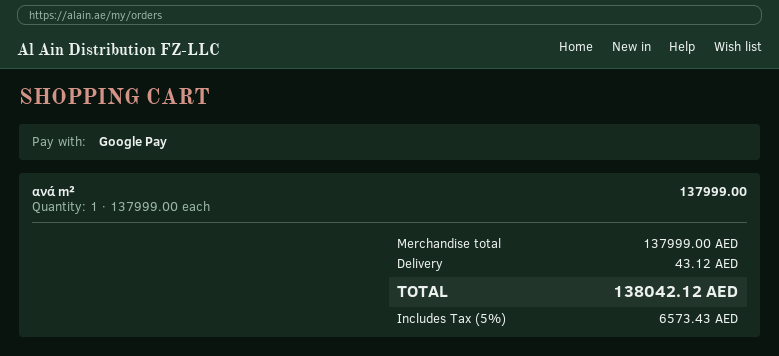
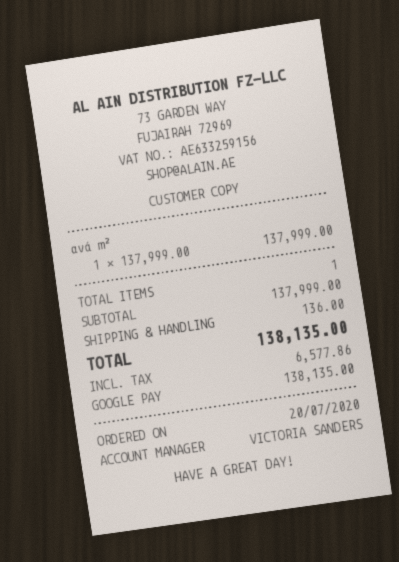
shipping: 43.12 -> 136.00
tax: 6573.43 -> 6577.86
total: 138042.12 -> 138135.00

